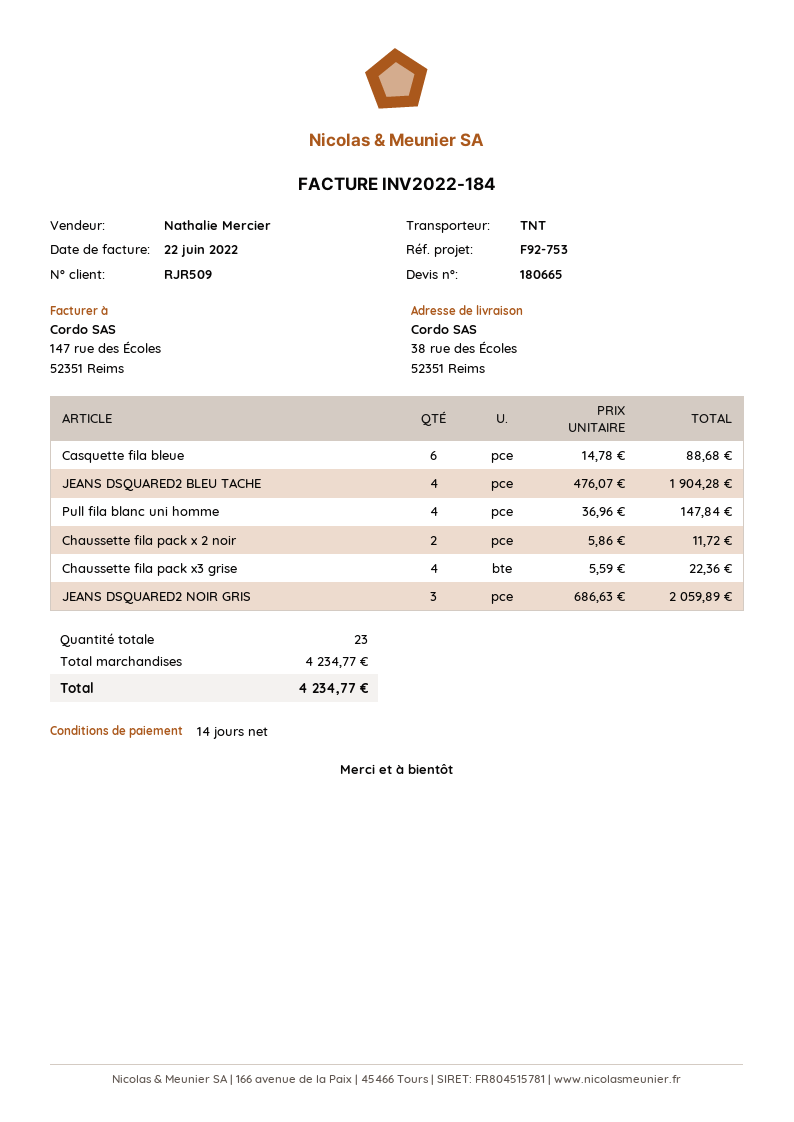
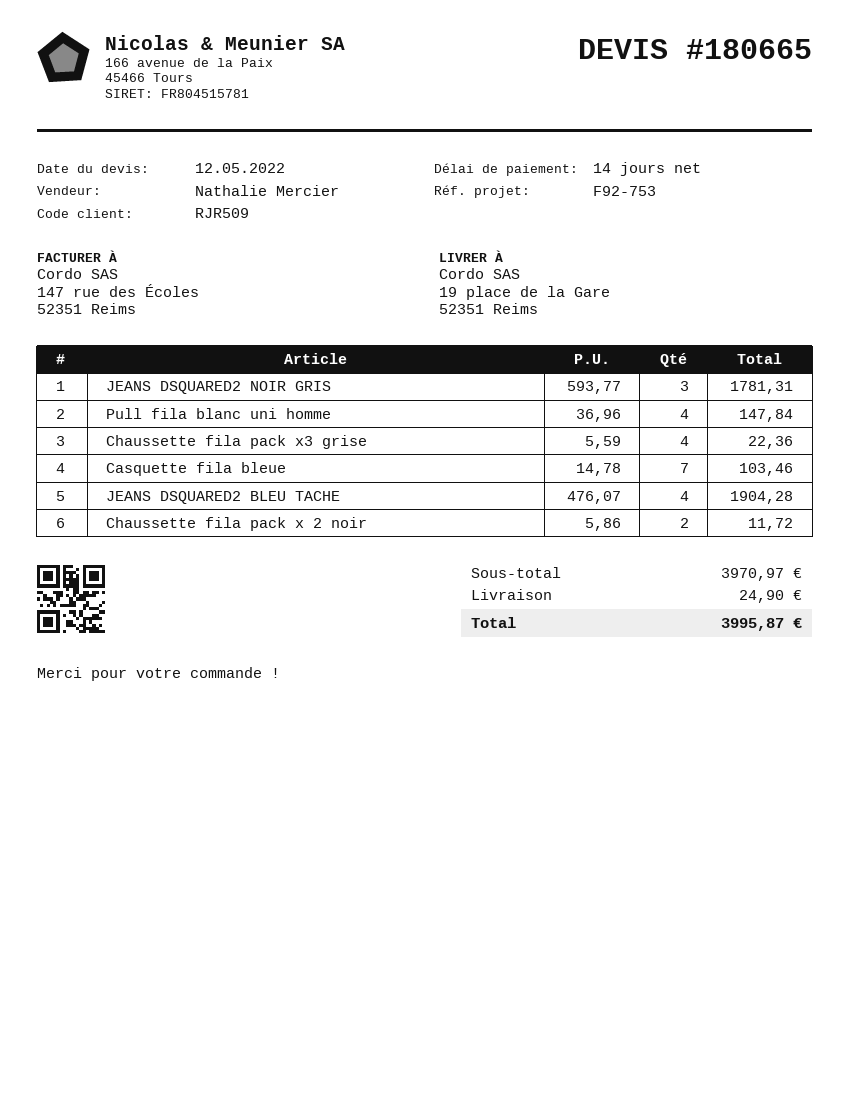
ship to: 38 rue des Écoles, 52351 Reims -> 19 place de la Gare, 52351 Reims
Casquette fila bleue: 6 x 14.78 = 88.68 -> 7 x 14.78 = 103.46
JEANS DSQUARED2 NOIR GRIS: 3 x 686.63 = 2059.89 -> 3 x 593.77 = 1781.31
subtotal: 4234.77 -> 3970.97
shipping: none -> 24.90
total: 4234.77 -> 3995.87

